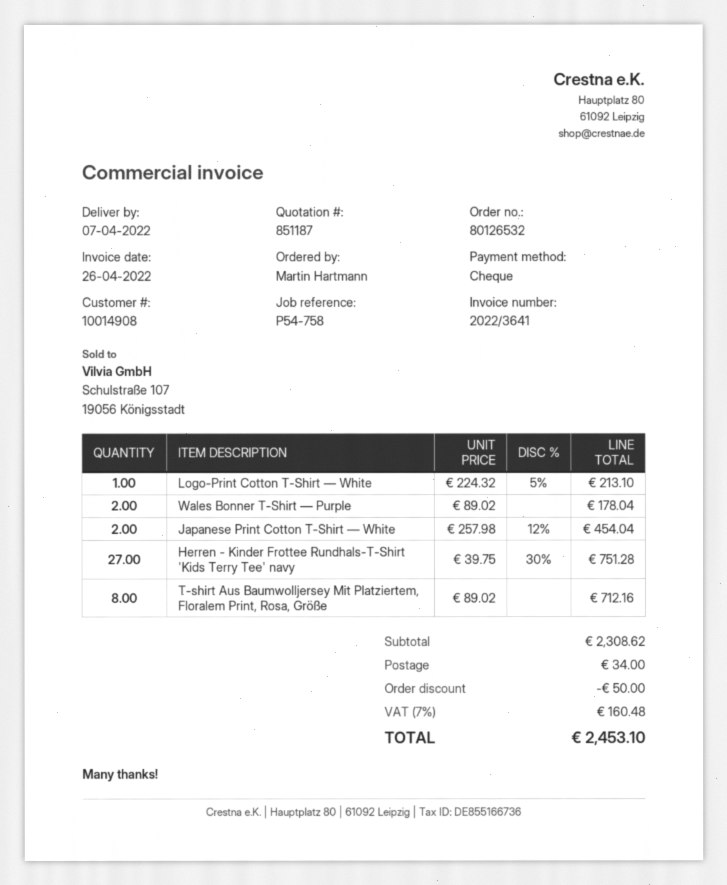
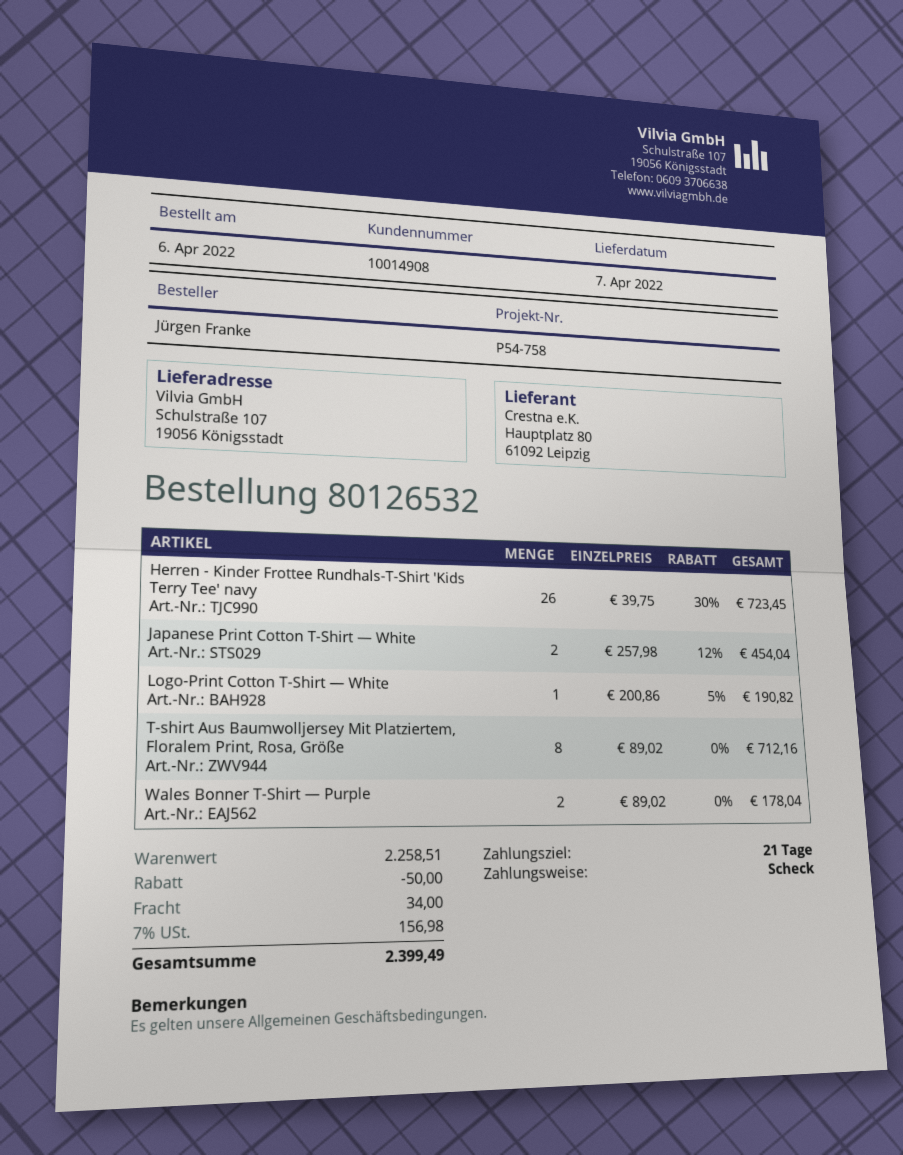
ordered by: Martin Hartmann -> Jürgen Franke
Logo-Print Cotton T-Shirt — White: 1 x 224.32 - 5% = 213.10 -> 1 x 200.86 - 5% = 190.82
Herren - Kinder Frottee Rundhals-T-Shirt 'Kids Terry Tee' navy: 27 x 39.75 - 30% = 751.28 -> 26 x 39.75 - 30% = 723.45
subtotal: 2308.62 -> 2258.51
tax: 7% = 160.48 -> 7% = 156.98
total: 2453.10 -> 2399.49

